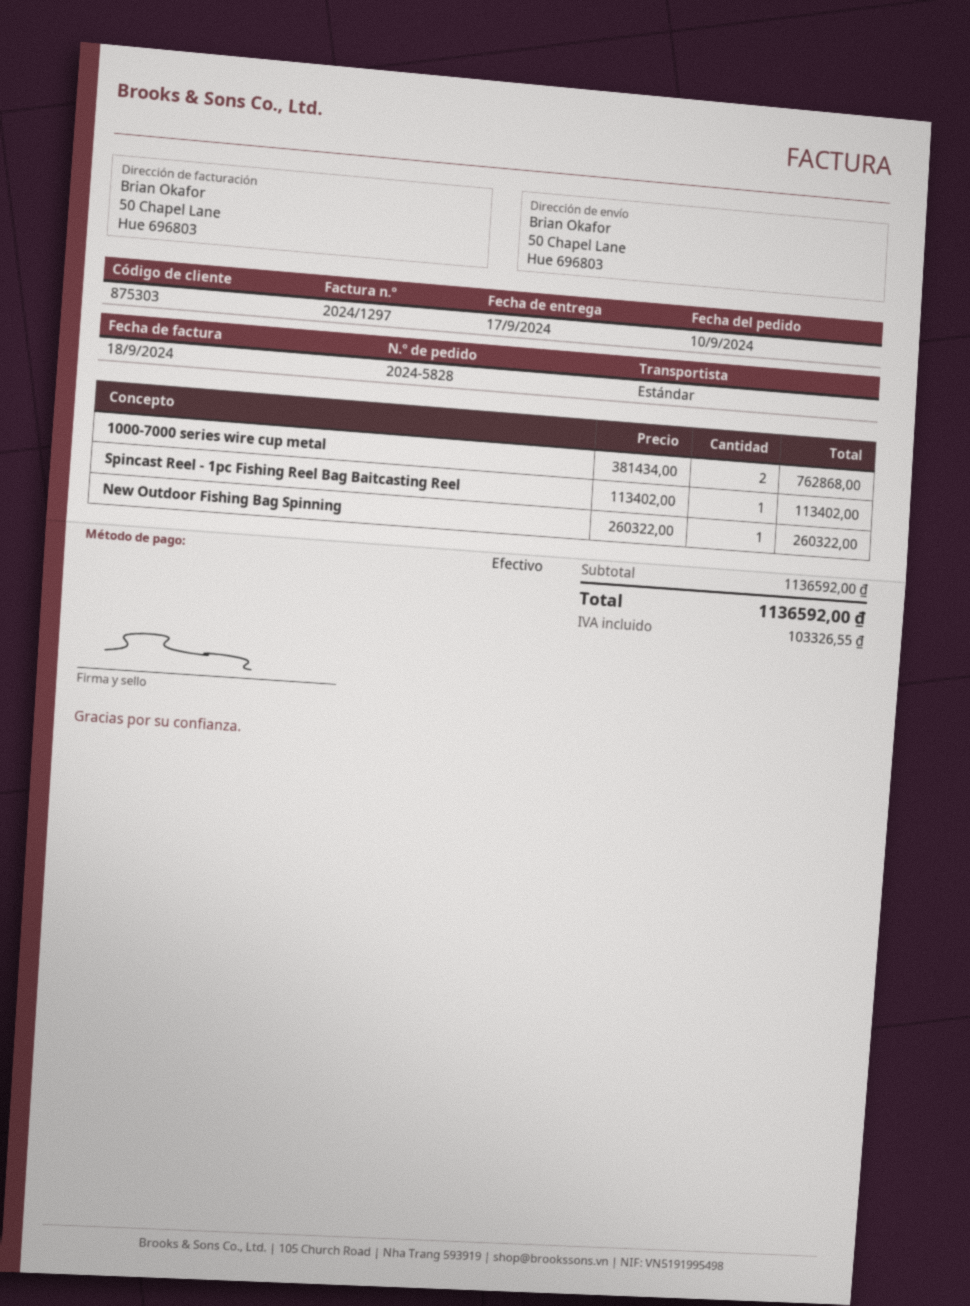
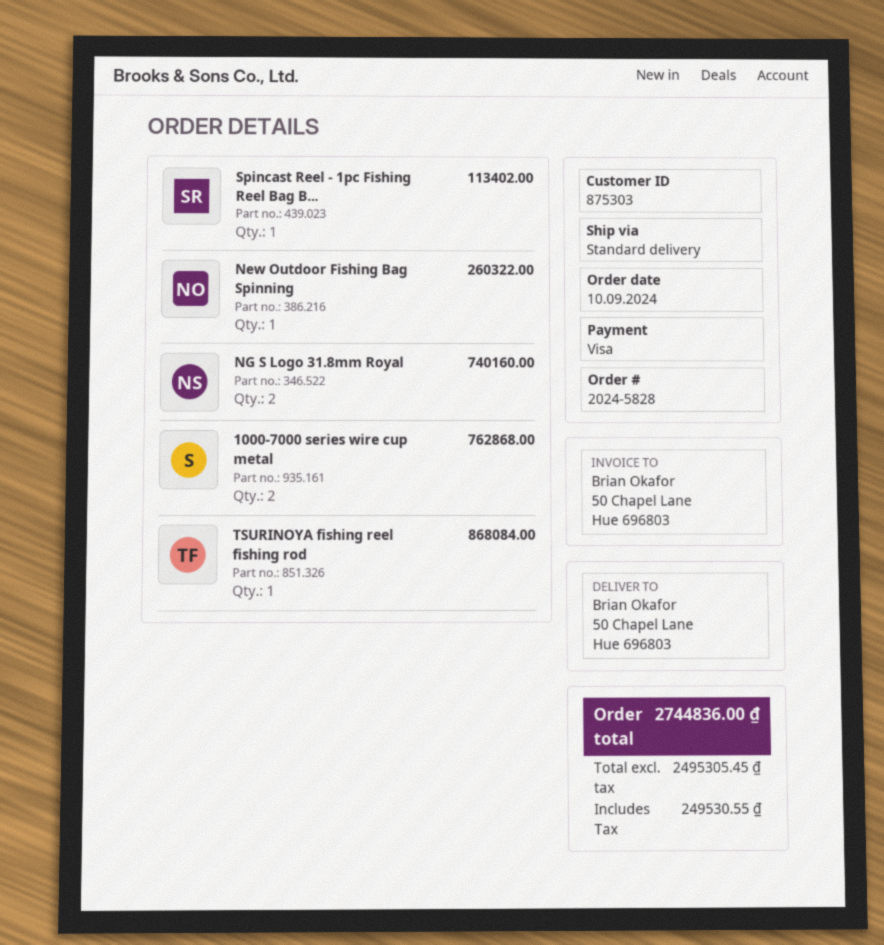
payment method: cash -> Visa
NG S Logo 31.8mm Royal: none -> 2 for 740160.00
TSURINOYA fishing reel fishing rod: none -> 1 for 868084.00
tax: 103326.55 -> 249530.55
total: 1136592.00 -> 2744836.00

